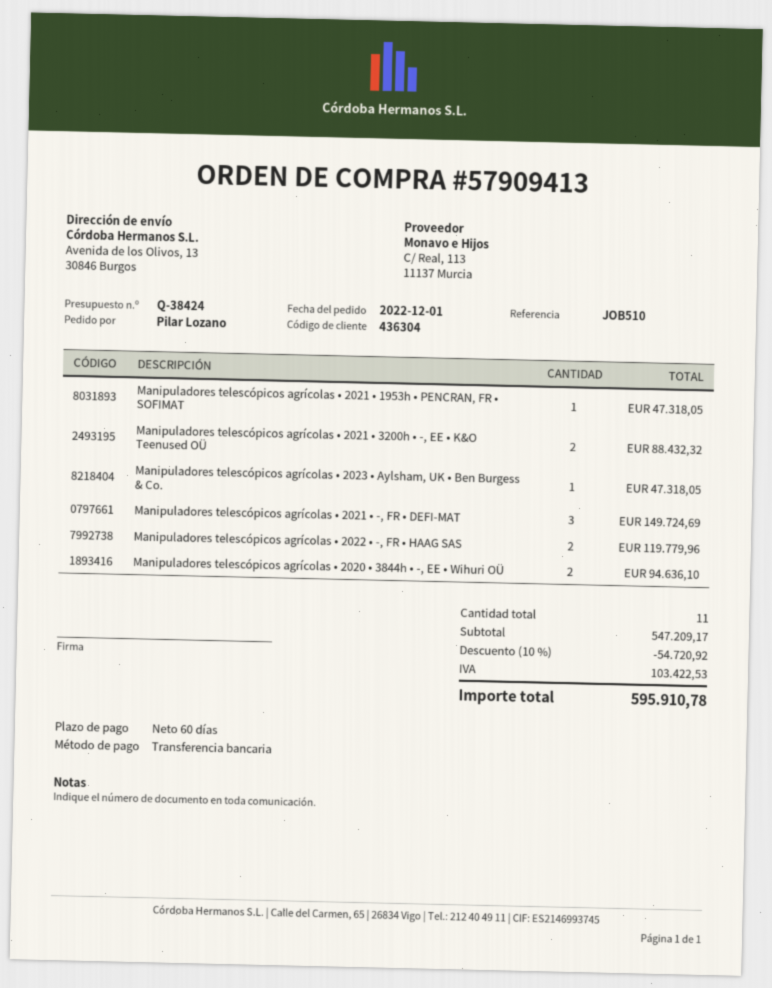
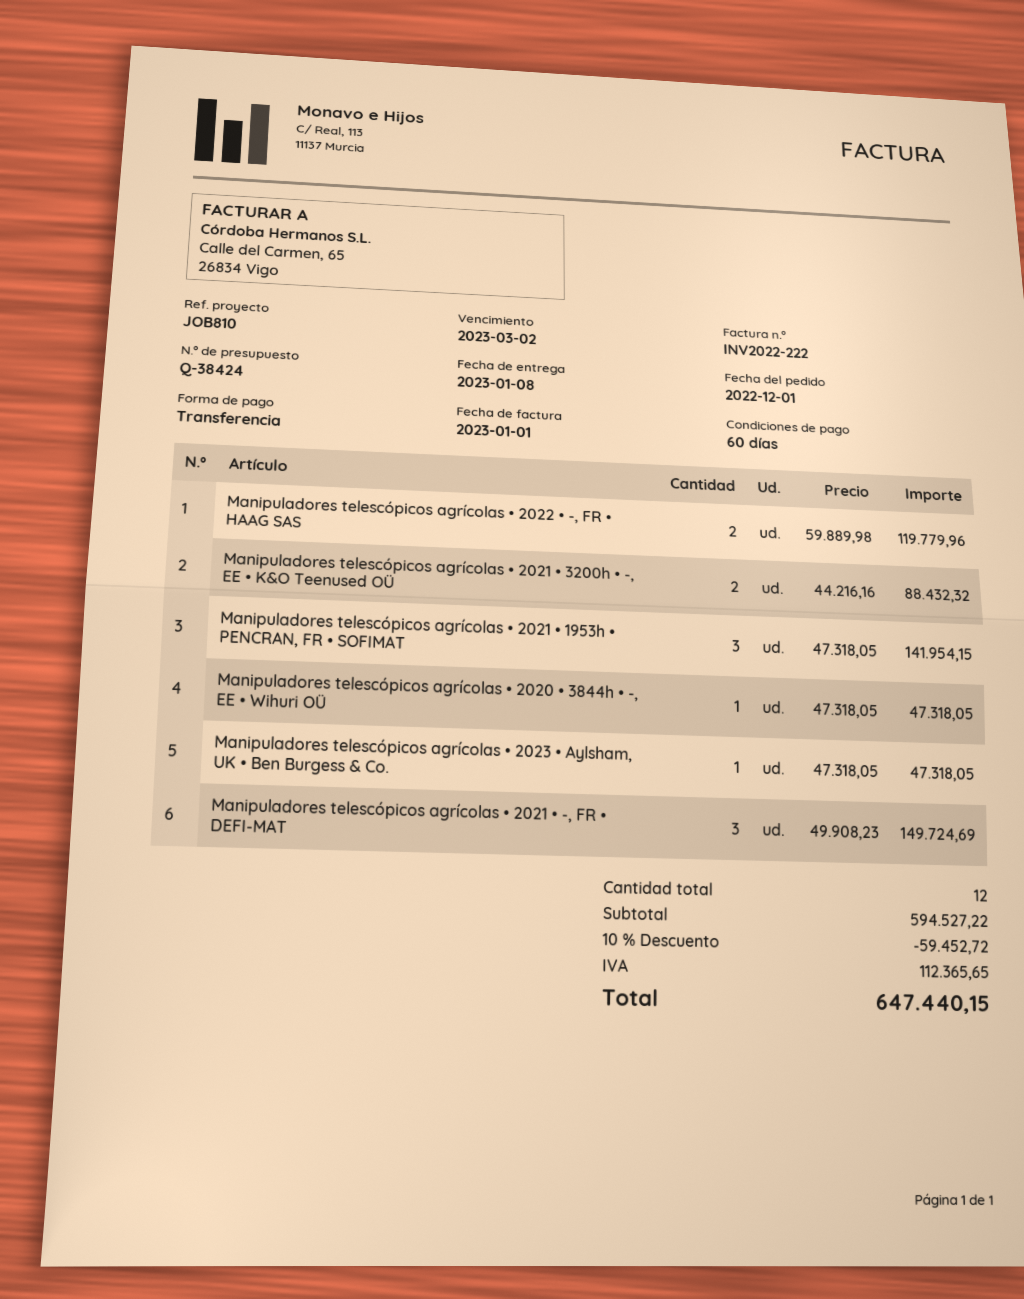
reference: JOB510 -> JOB810
Manipuladores telescópicos agrícolas • 2021 • 1953h • PENCRAN, FR • SOFIMAT: 1 for 47318.05 -> 3 for 141954.15
Manipuladores telescópicos agrícolas • 2020 • 3844h • -, EE • Wihuri OÜ: 2 for 94636.10 -> 1 for 47318.05
total quantity: 11 -> 12
subtotal: 547209.17 -> 594527.22
discount: 10% = 54720.92 -> 10% = 59452.72
tax: 103422.53 -> 112365.65
total: 595910.78 -> 647440.15

